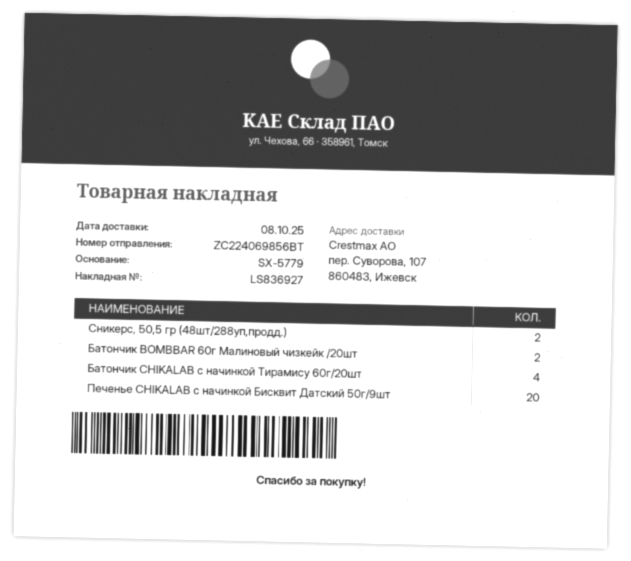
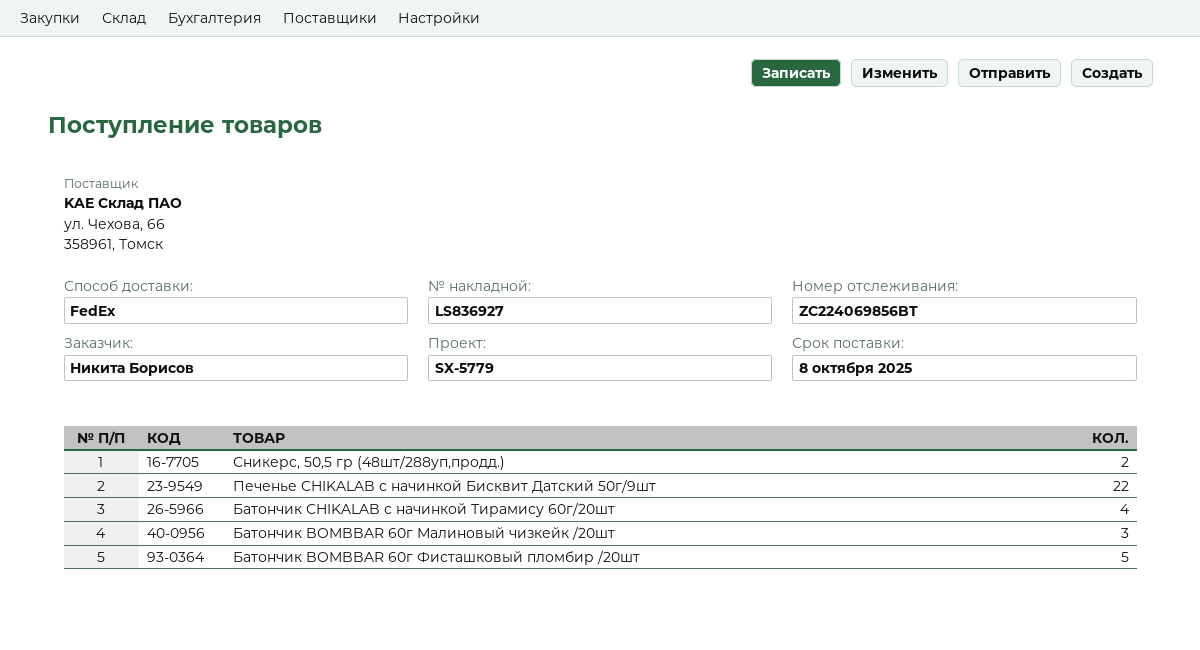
Батончик BOMBBAR 60г Малиновый чизкейк /20шт: 2 -> 3
Печенье CHIKALAB с начинкой Бисквит Датский 50г/9шт: 20 -> 22
Батончик BOMBBAR 60г Фисташковый пломбир /20шт: none -> 5

